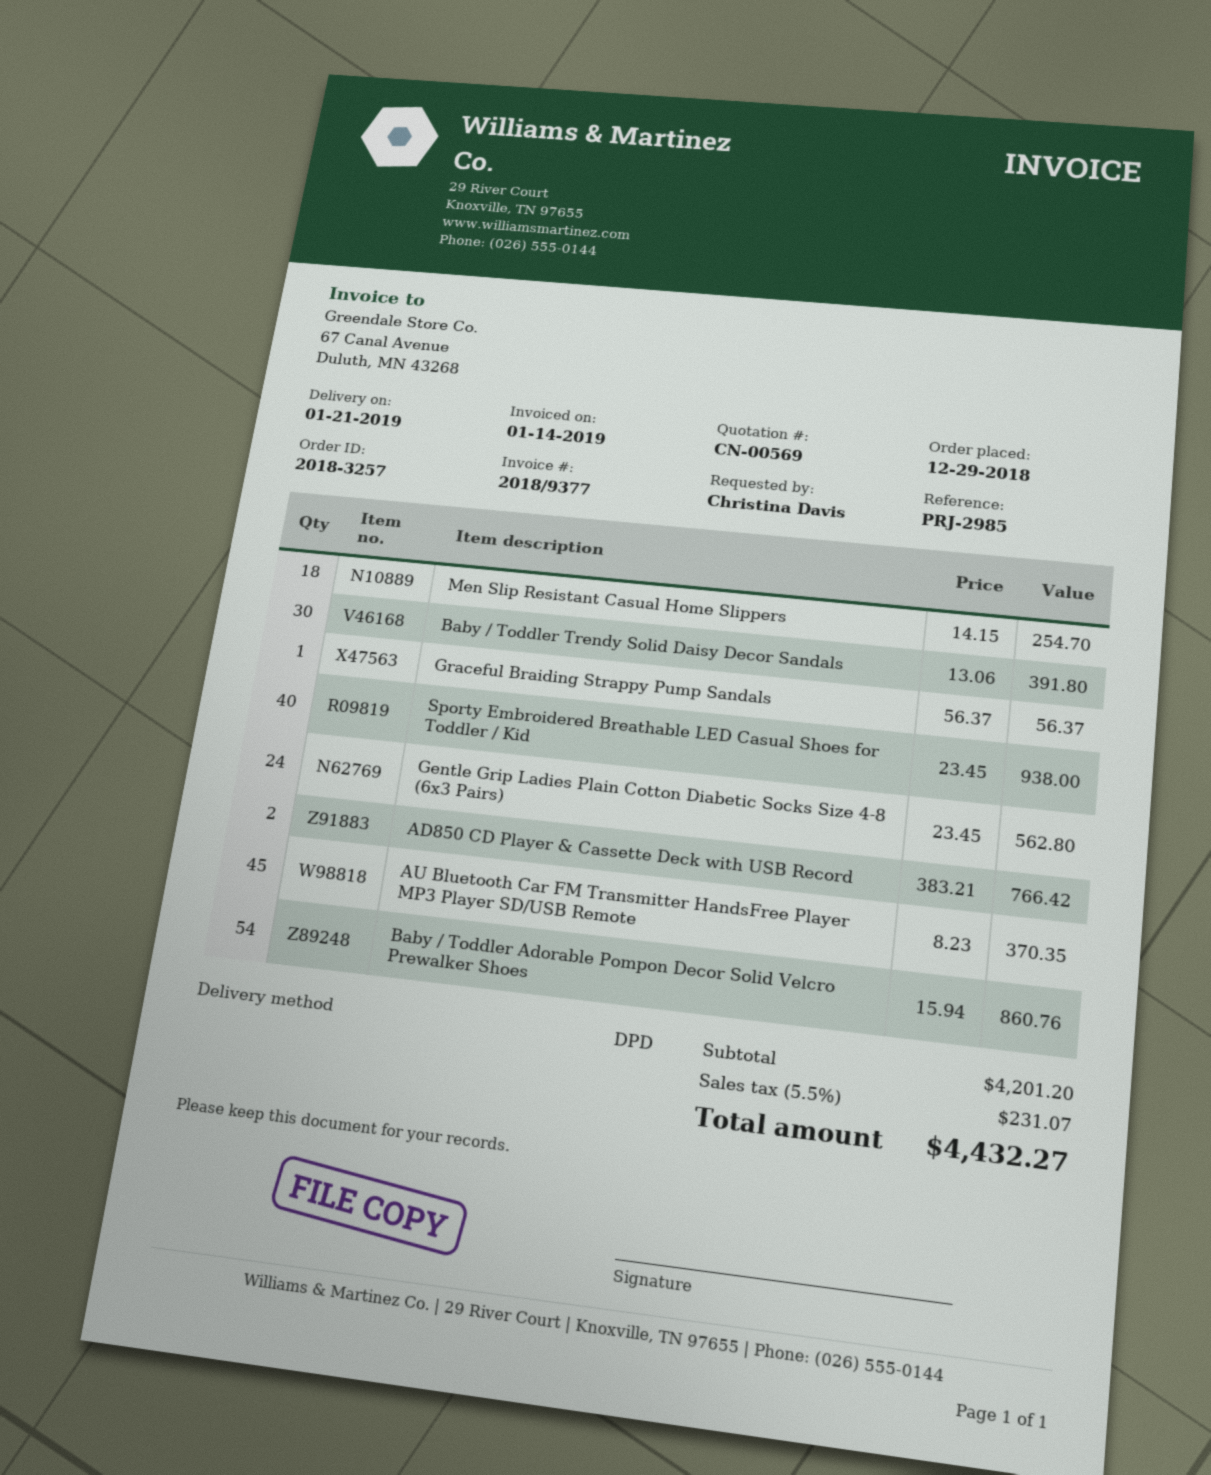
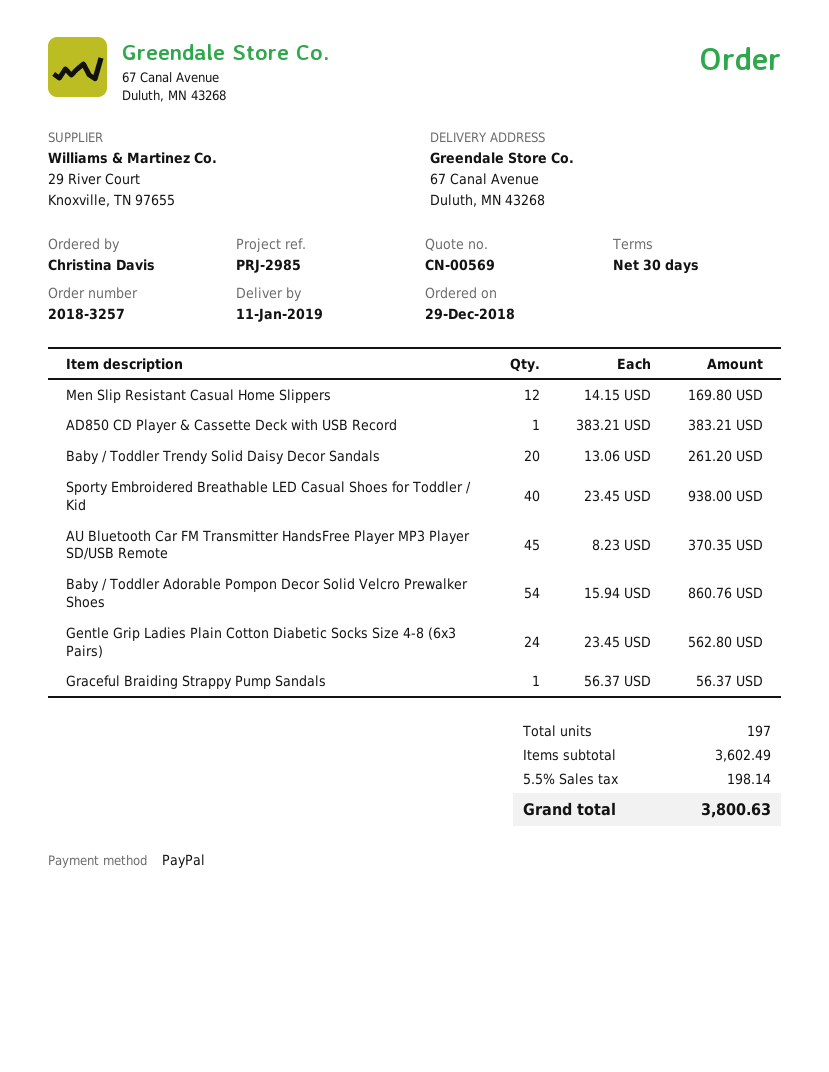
delivery date: 2019-01-21 -> 2019-01-11
Men Slip Resistant Casual Home Slippers: 18 x 14.15 = 254.70 -> 12 x 14.15 = 169.80
Baby / Toddler Trendy Solid Daisy Decor Sandals: 30 x 13.06 = 391.80 -> 20 x 13.06 = 261.20
AD850 CD Player & Cassette Deck with USB Record: 2 x 383.21 = 766.42 -> 1 x 383.21 = 383.21
subtotal: 4201.20 -> 3602.49
tax: 5.5% = 231.07 -> 5.5% = 198.14
total: 4432.27 -> 3800.63

